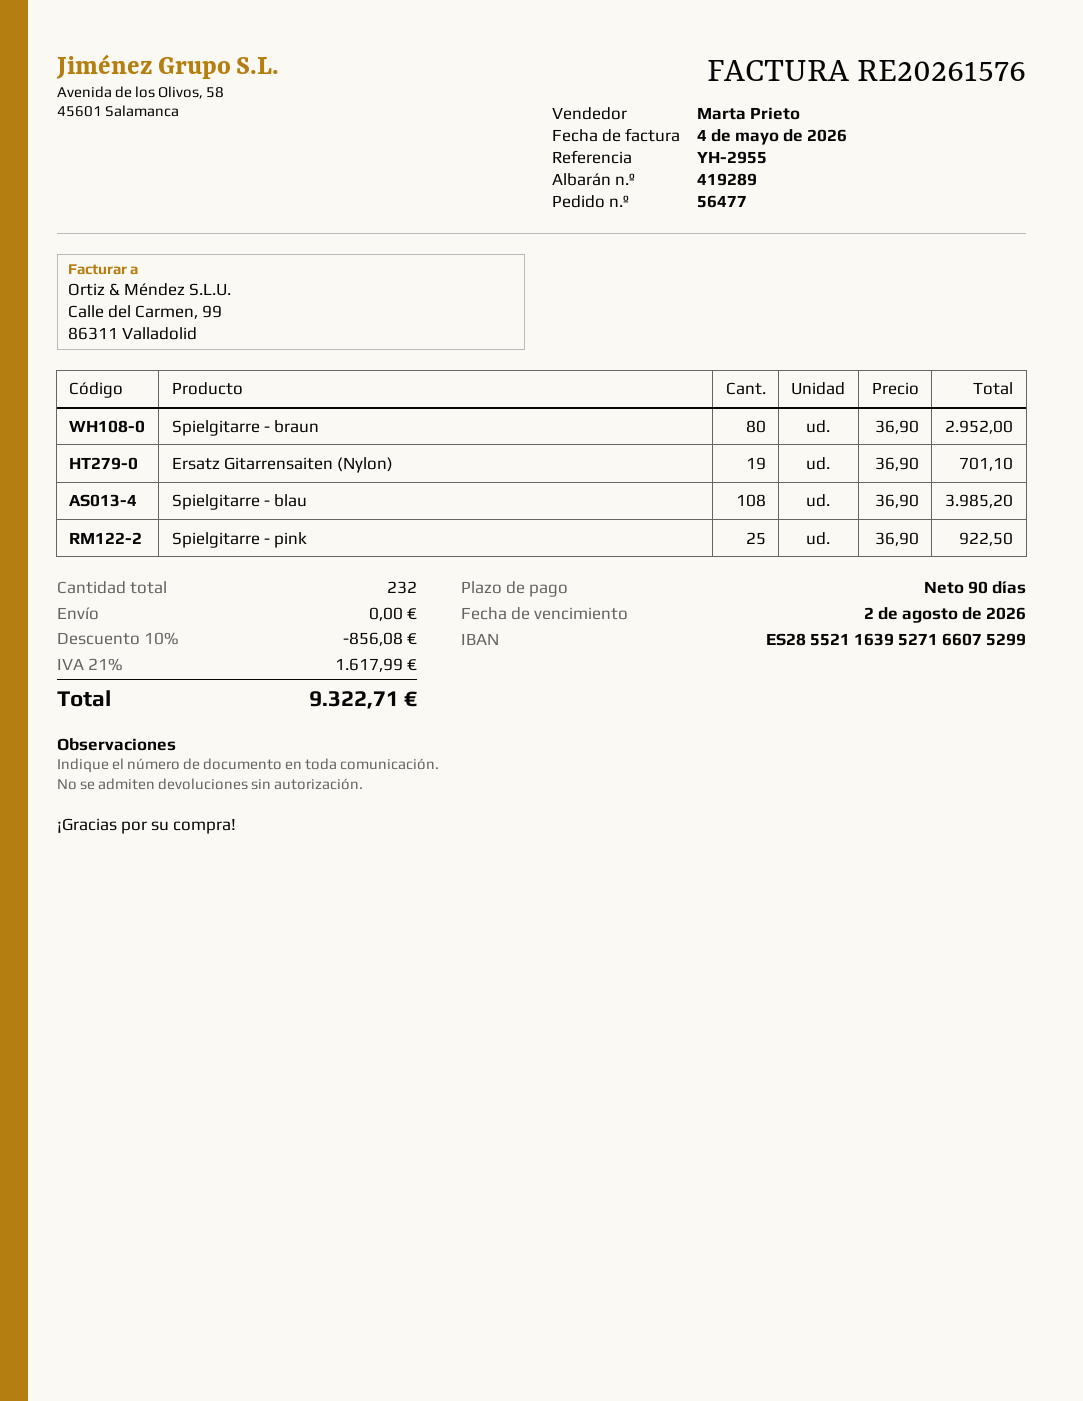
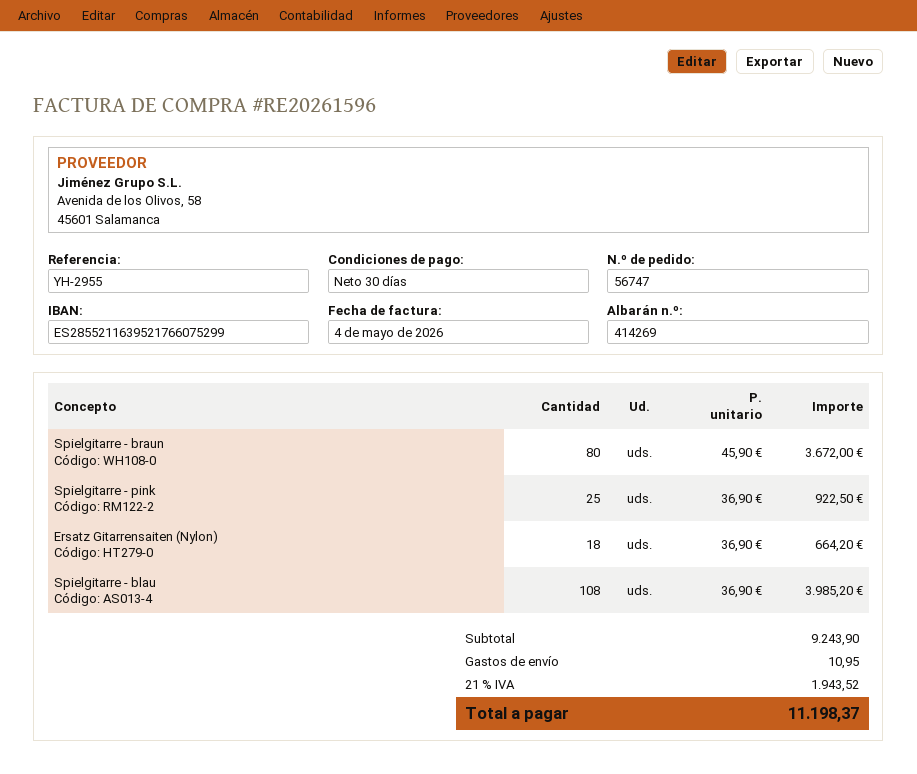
order number: 56477 -> 56747
delivery note number: 419289 -> 414269
invoice number: RE20261576 -> RE20261596
payment terms: 90 days -> 30 days
bank account: ES2855211639527166075299 -> ES2855211639521766075299
Spielgitarre - braun: 80 x 36.90 = 2952.00 -> 80 x 45.90 = 3672.00
Ersatz Gitarrensaiten (Nylon): 19 x 36.90 = 701.10 -> 18 x 36.90 = 664.20
discount: 10% = 856.08 -> none
shipping: 0.00 -> 10.95
tax: 21% = 1617.99 -> 21% = 1943.52
total: 9322.71 -> 11198.37

